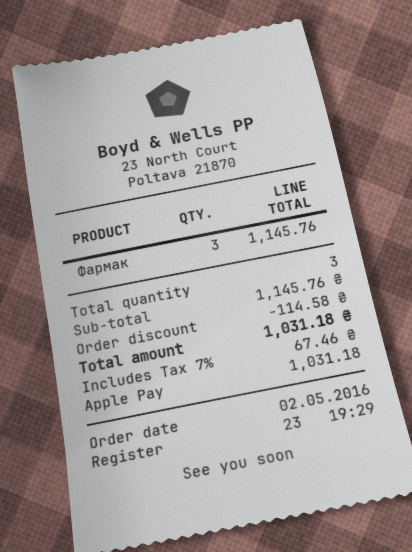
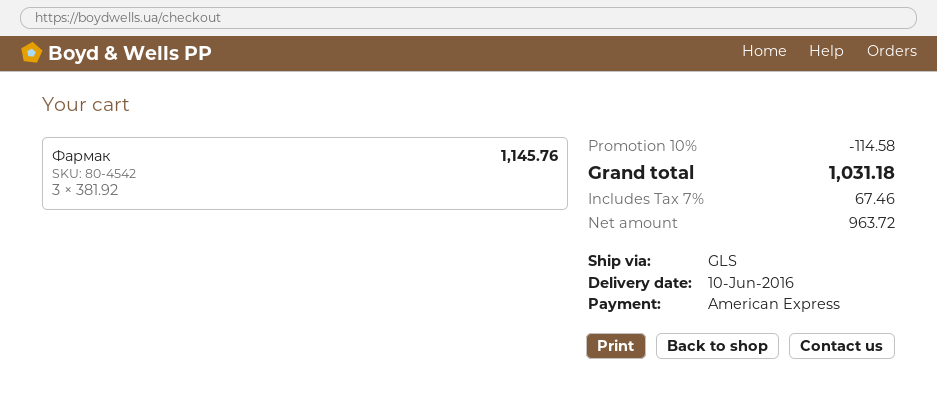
payment method: Apple Pay -> American Express

